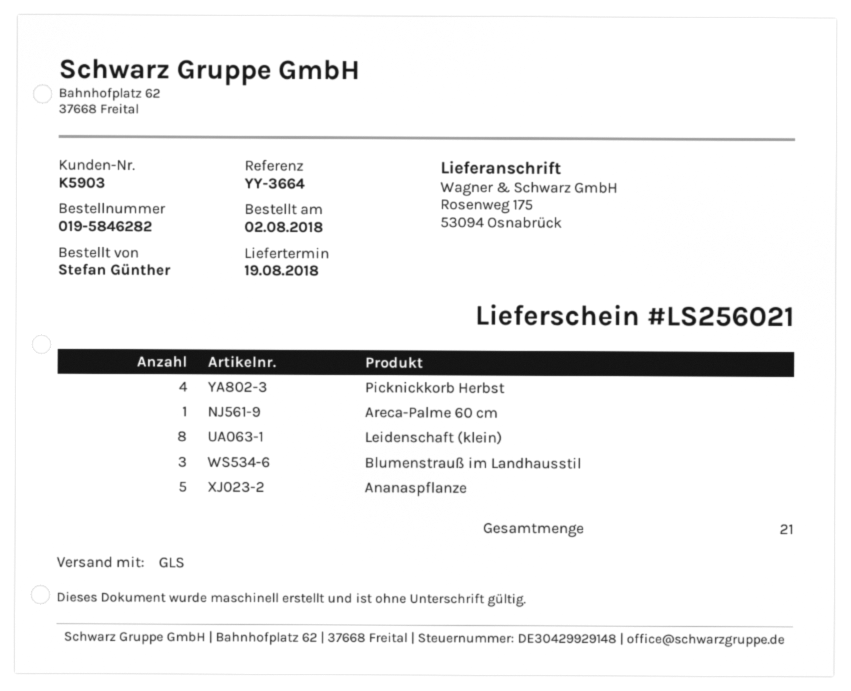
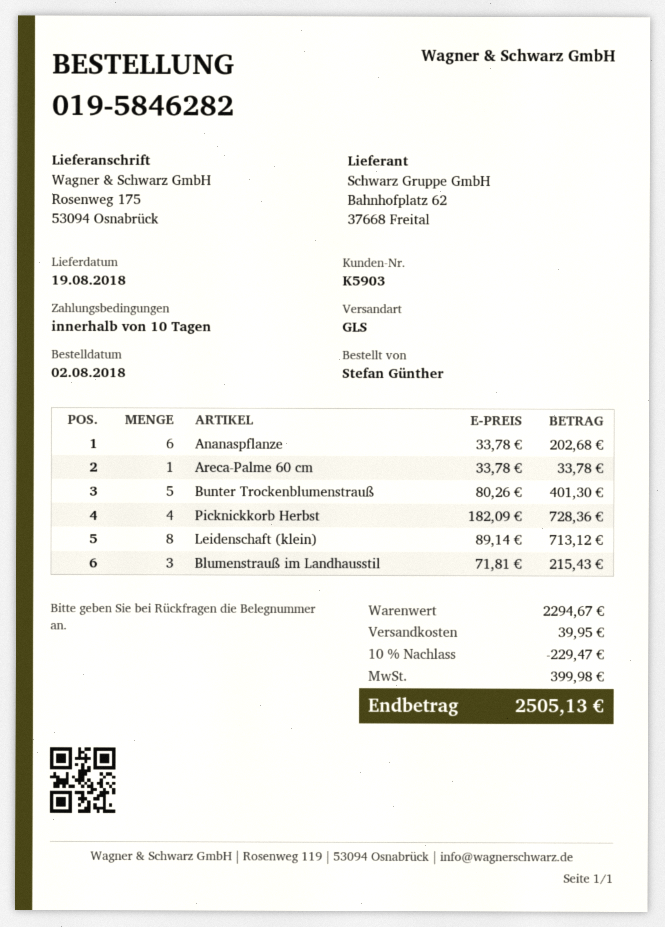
Ananaspflanze: 5 -> 6
Bunter Trockenblumenstrauß: none -> 5

